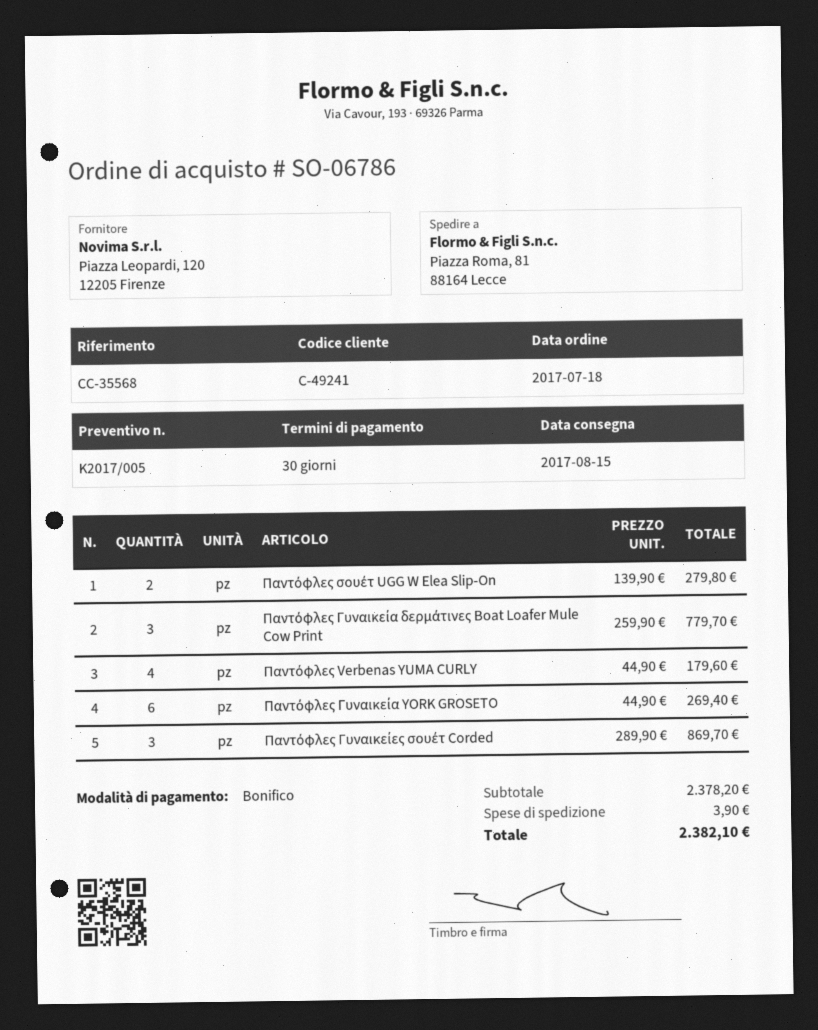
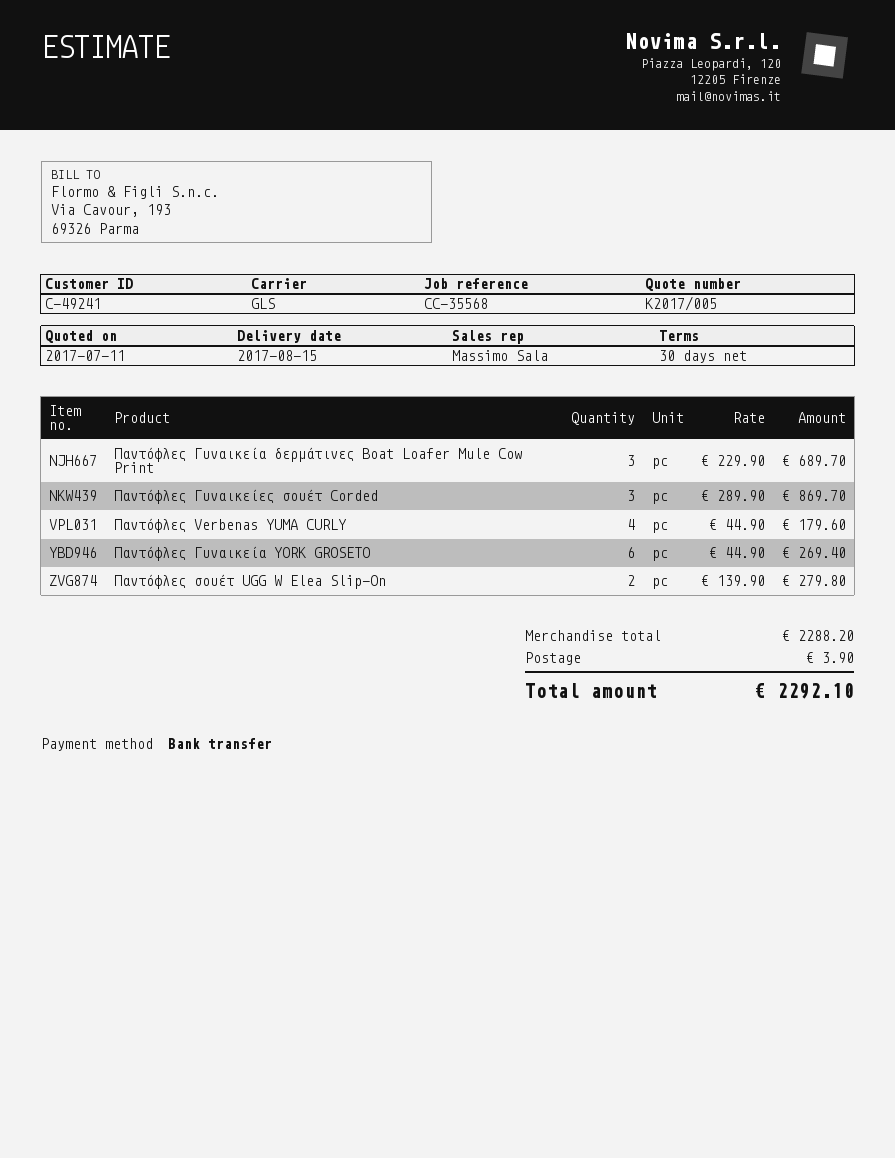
Παντόφλες Γυναικεία δερμάτινες Boat Loafer Mule Cow Print: 3 x 259.90 = 779.70 -> 3 x 229.90 = 689.70
subtotal: 2378.20 -> 2288.20
total: 2382.10 -> 2292.10

